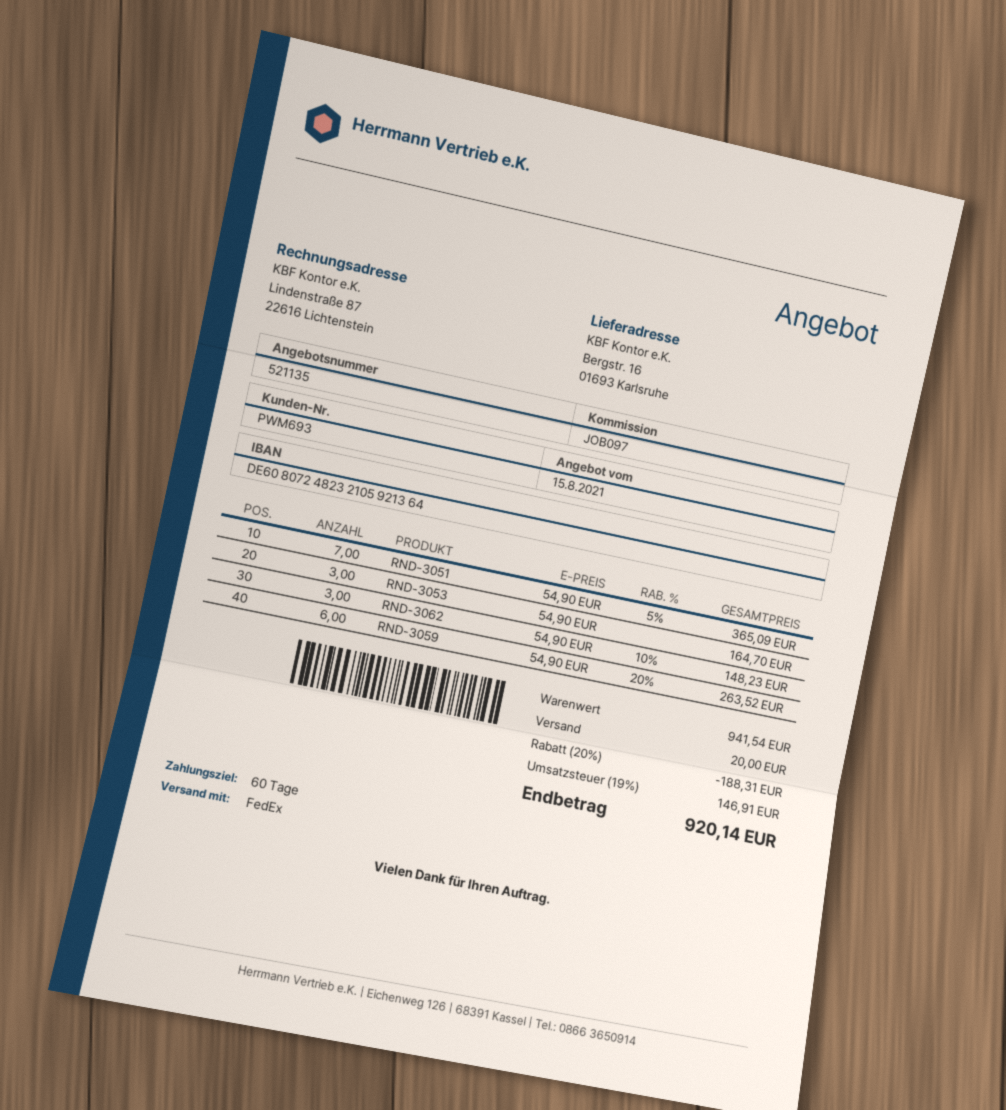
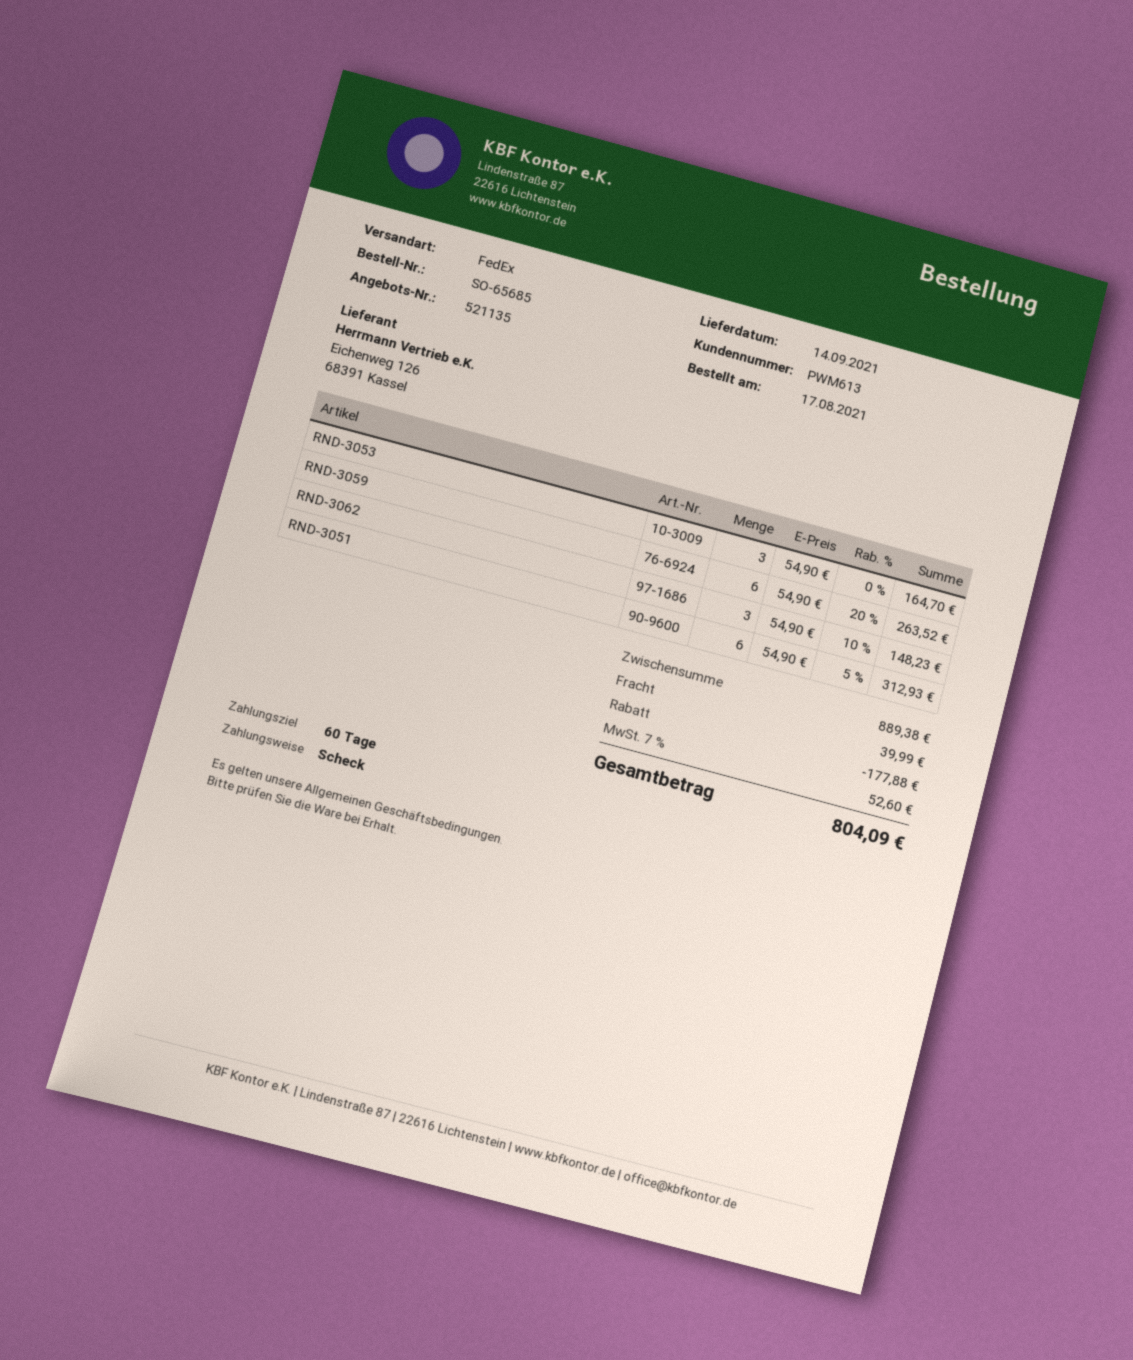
customer number: PWM693 -> PWM613
RND-3051: 7 x 54.90 - 5% = 365.09 -> 6 x 54.90 - 5% = 312.93
subtotal: 941.54 -> 889.38
discount: 188.31 -> 177.88
shipping: 20.00 -> 39.99
tax: 19% = 146.91 -> 7% = 52.60
total: 920.14 -> 804.09

